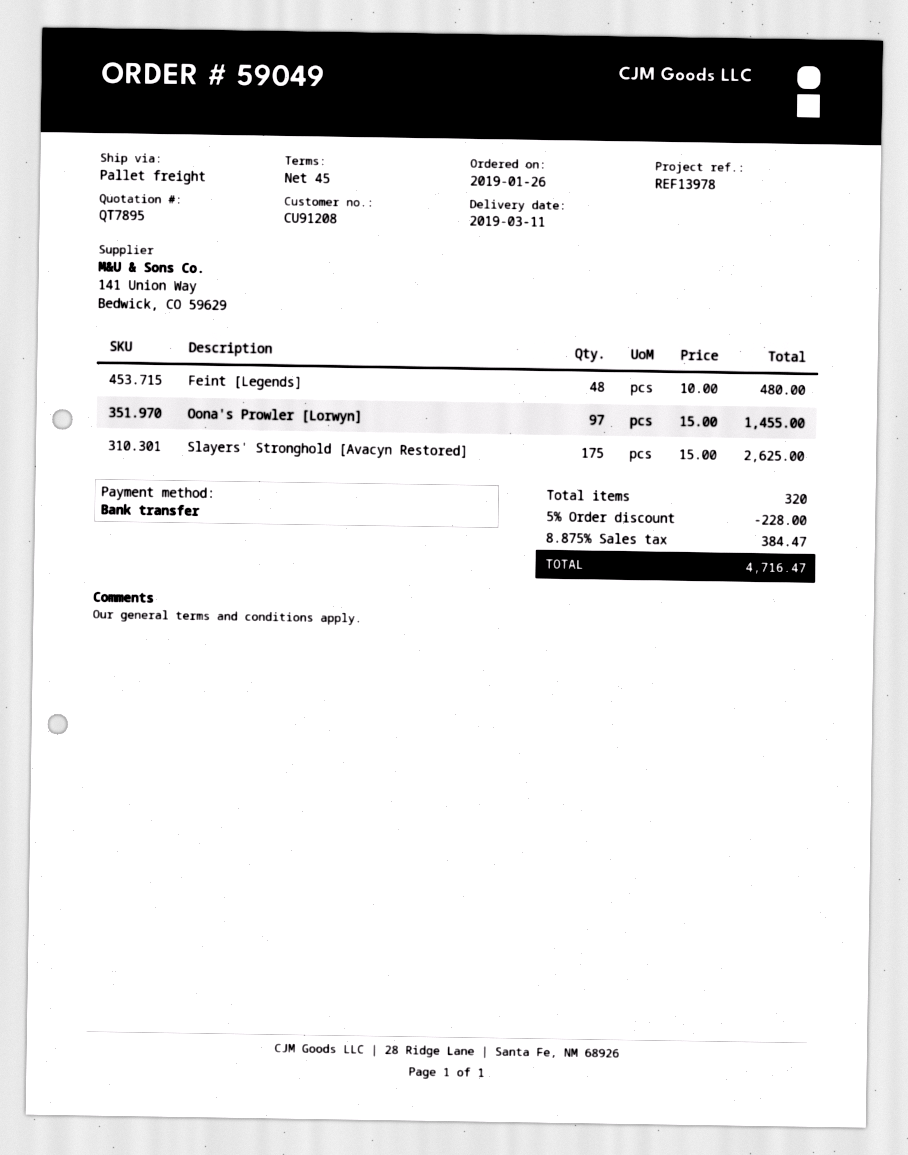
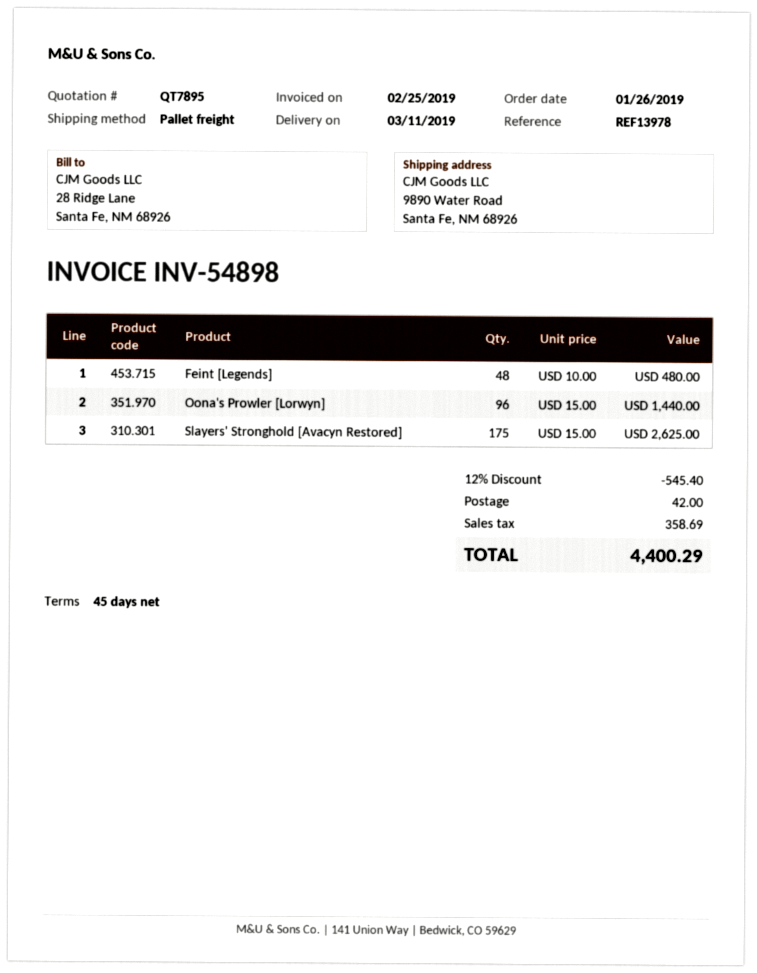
Oona's Prowler [Lorwyn]: 97 x 15.00 = 1455.00 -> 96 x 15.00 = 1440.00
discount: 5% = 228.00 -> 12% = 545.40
shipping: none -> 42.00
tax: 384.47 -> 358.69
total: 4716.47 -> 4400.29

